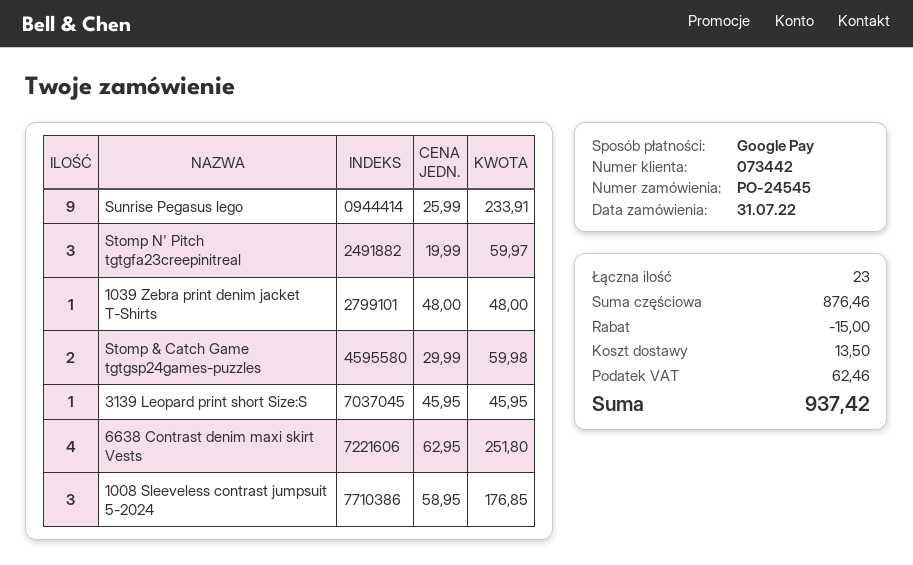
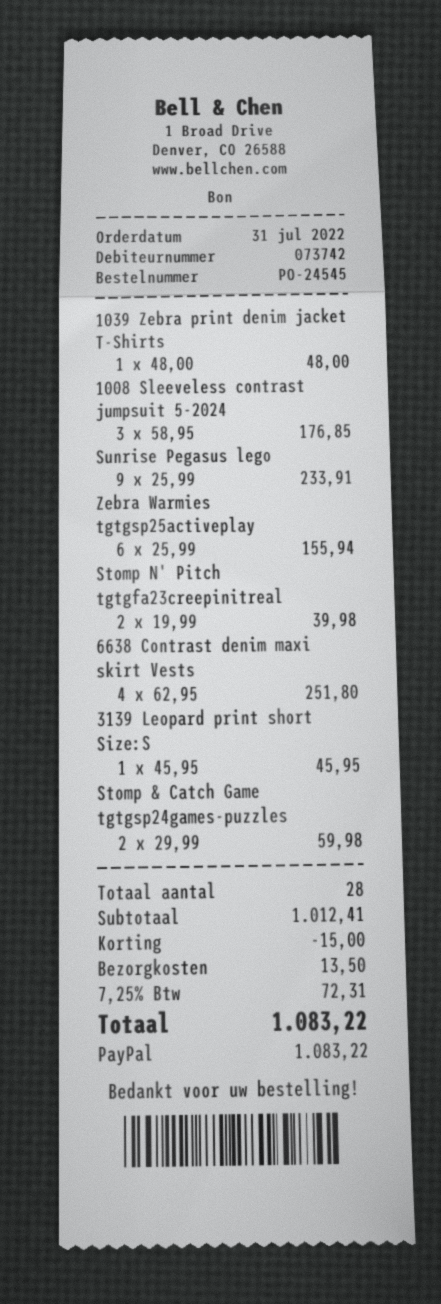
customer number: 073442 -> 073742
payment method: Google Pay -> PayPal
Stomp N' Pitch tgtgfa23creepinitreal: 3 x 19.99 = 59.97 -> 2 x 19.99 = 39.98
Zebra Warmies tgtgsp25activeplay: none -> 6 x 25.99 = 155.94
total quantity: 23 -> 28
subtotal: 876.46 -> 1012.41
tax: 62.46 -> 72.31
total: 937.42 -> 1083.22

